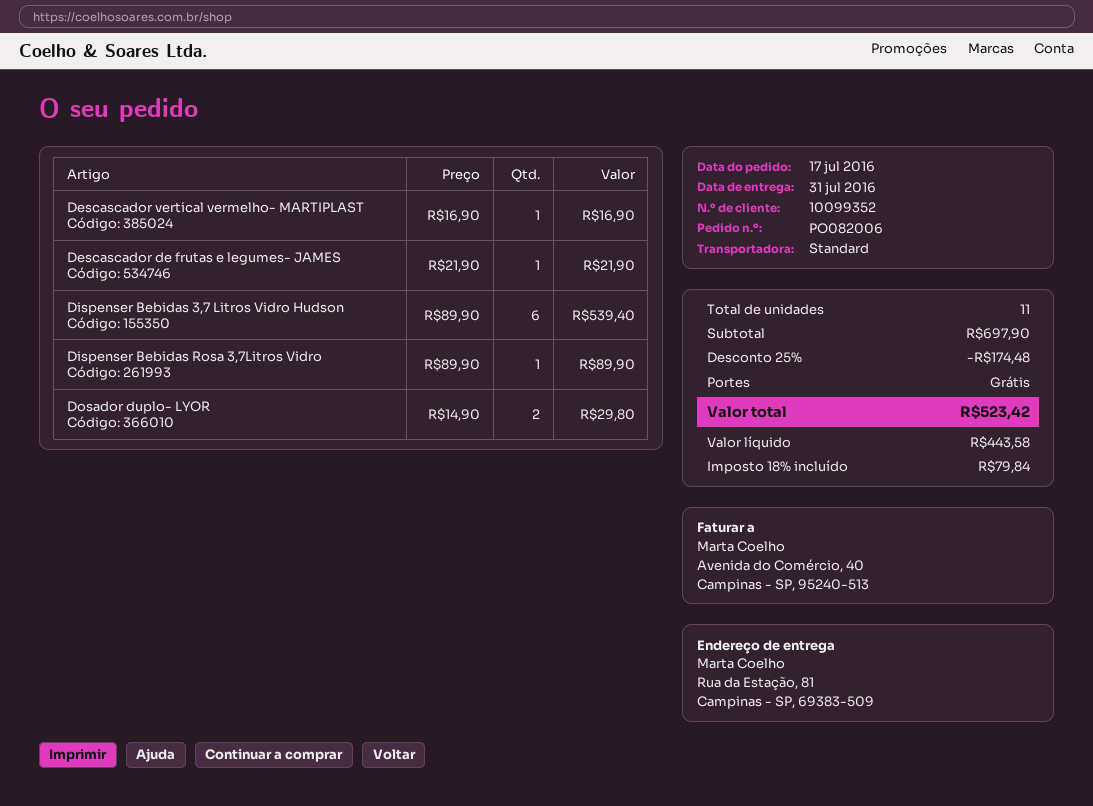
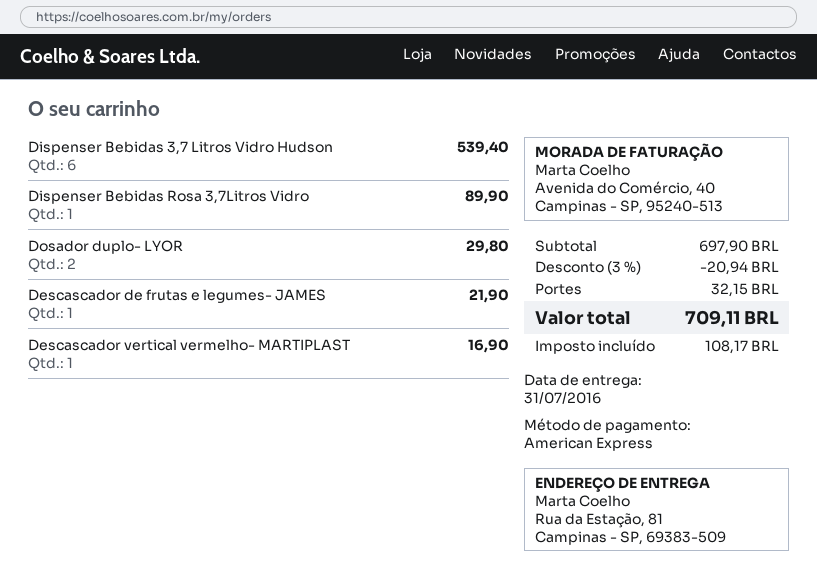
discount: 25% = 174.48 -> 3% = 20.94
shipping: 0.00 -> 32.15
tax: 79.84 -> 108.17
total: 523.42 -> 709.11

